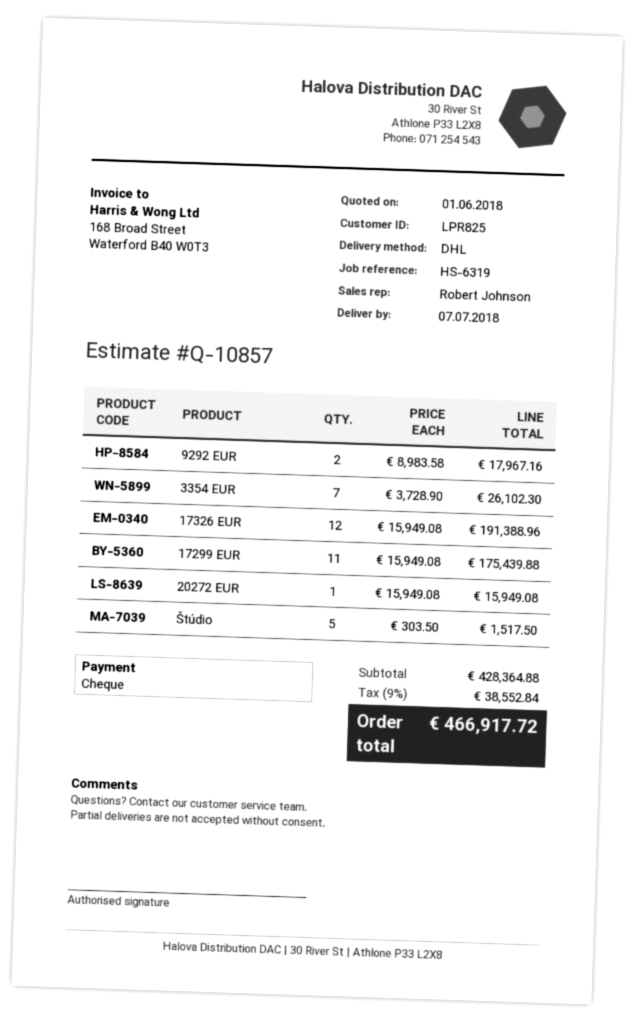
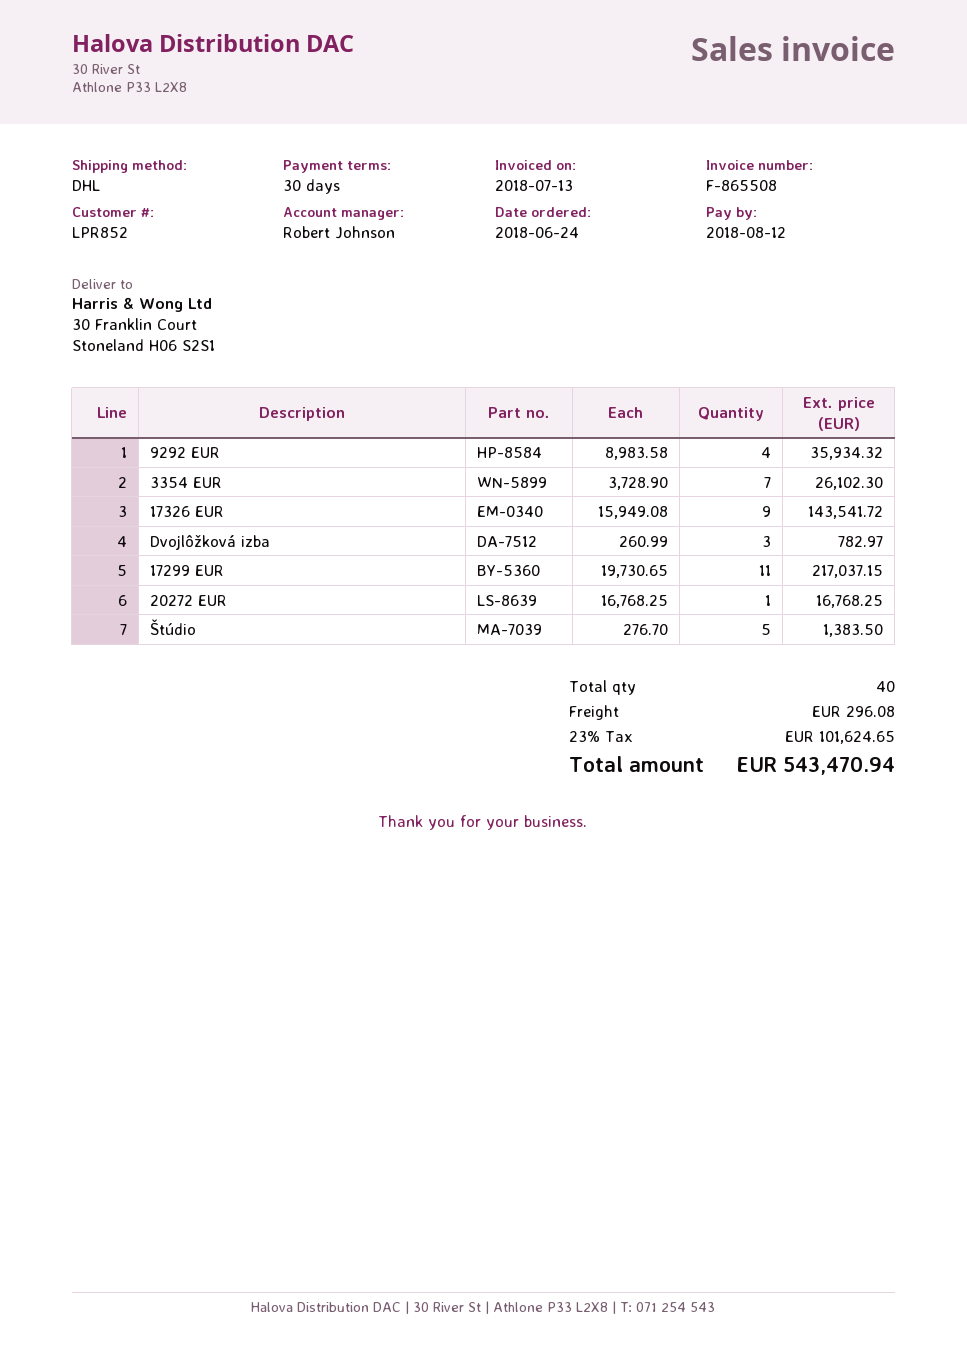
customer number: LPR825 -> LPR852
9292 EUR: 2 x 8983.58 = 17967.16 -> 4 x 8983.58 = 35934.32
17326 EUR: 12 x 15949.08 = 191388.96 -> 9 x 15949.08 = 143541.72
17299 EUR: 11 x 15949.08 = 175439.88 -> 11 x 19730.65 = 217037.15
20272 EUR: 1 x 15949.08 = 15949.08 -> 1 x 16768.25 = 16768.25
Štúdio: 5 x 303.50 = 1517.50 -> 5 x 276.70 = 1383.50
Dvojlôžková izba: none -> 3 x 260.99 = 782.97
shipping: none -> 296.08
tax: 9% = 38552.84 -> 23% = 101624.65
total: 466917.72 -> 543470.94

